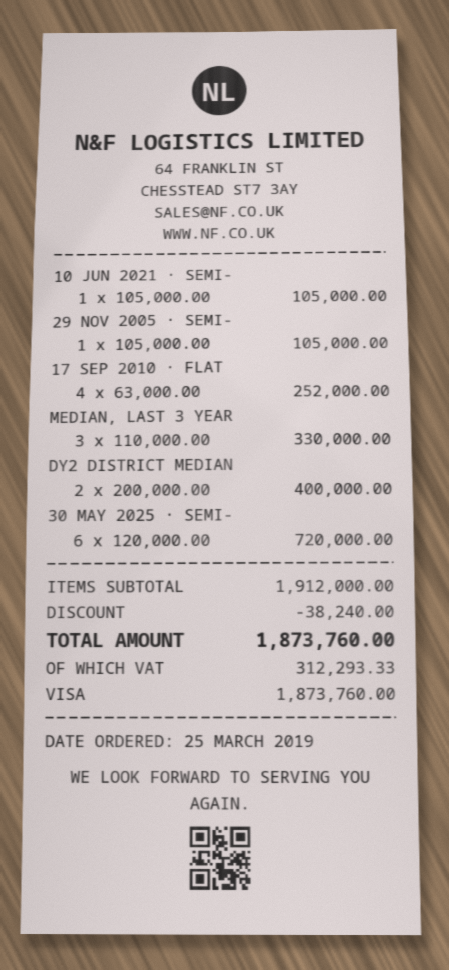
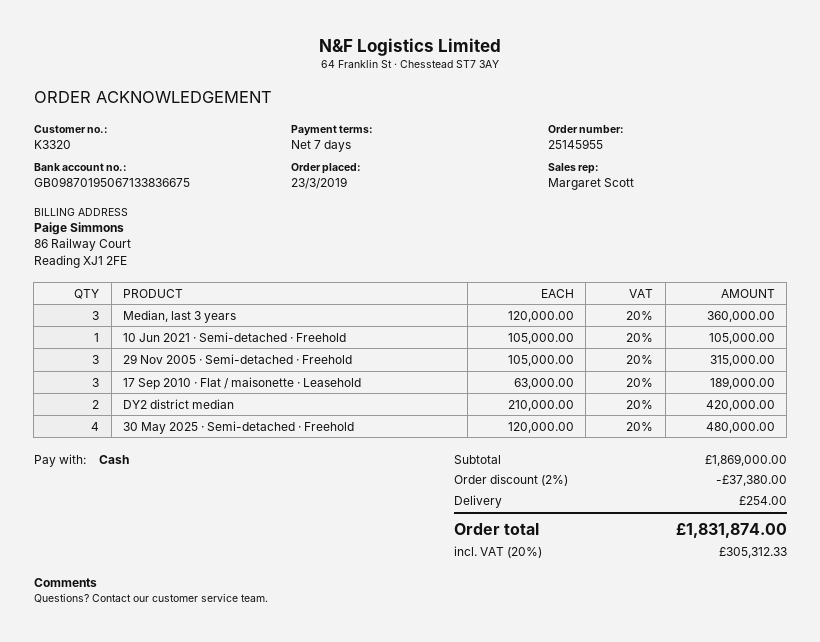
order date: 2019-03-25 -> 2019-03-23
payment method: Visa -> cash
29 NOV 2005 · SEMI-: 1 x 105000.00 = 105000.00 -> 3 x 105000.00 = 315000.00
17 SEP 2010 · FLAT: 4 x 63000.00 = 252000.00 -> 3 x 63000.00 = 189000.00
MEDIAN, LAST 3 YEAR: 3 x 110000.00 = 330000.00 -> 3 x 120000.00 = 360000.00
DY2 DISTRICT MEDIAN: 2 x 200000.00 = 400000.00 -> 2 x 210000.00 = 420000.00
30 MAY 2025 · SEMI-: 6 x 120000.00 = 720000.00 -> 4 x 120000.00 = 480000.00
subtotal: 1912000.00 -> 1869000.00
discount: 38240.00 -> 37380.00
shipping: none -> 254.00
tax: 312293.33 -> 305312.33
total: 1873760.00 -> 1831874.00

